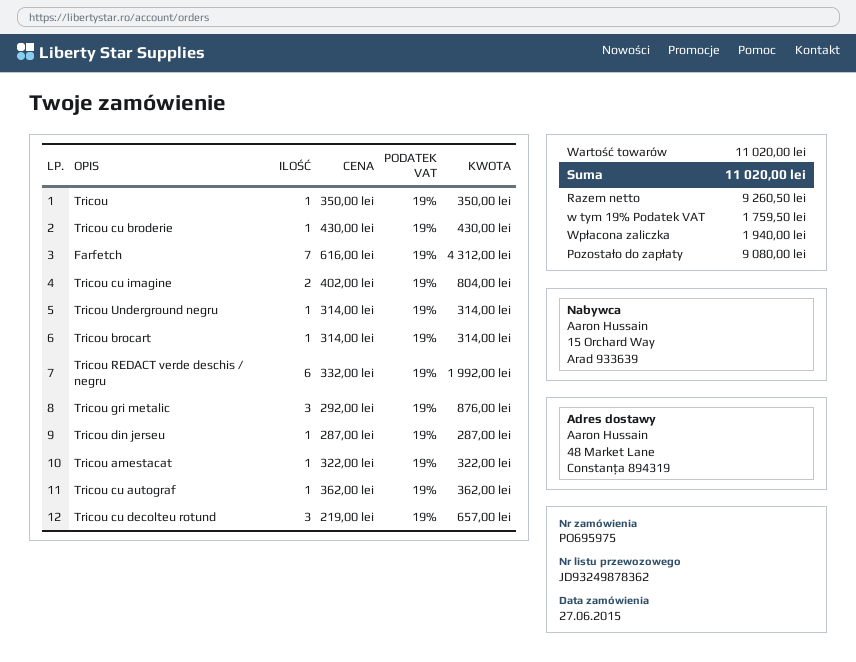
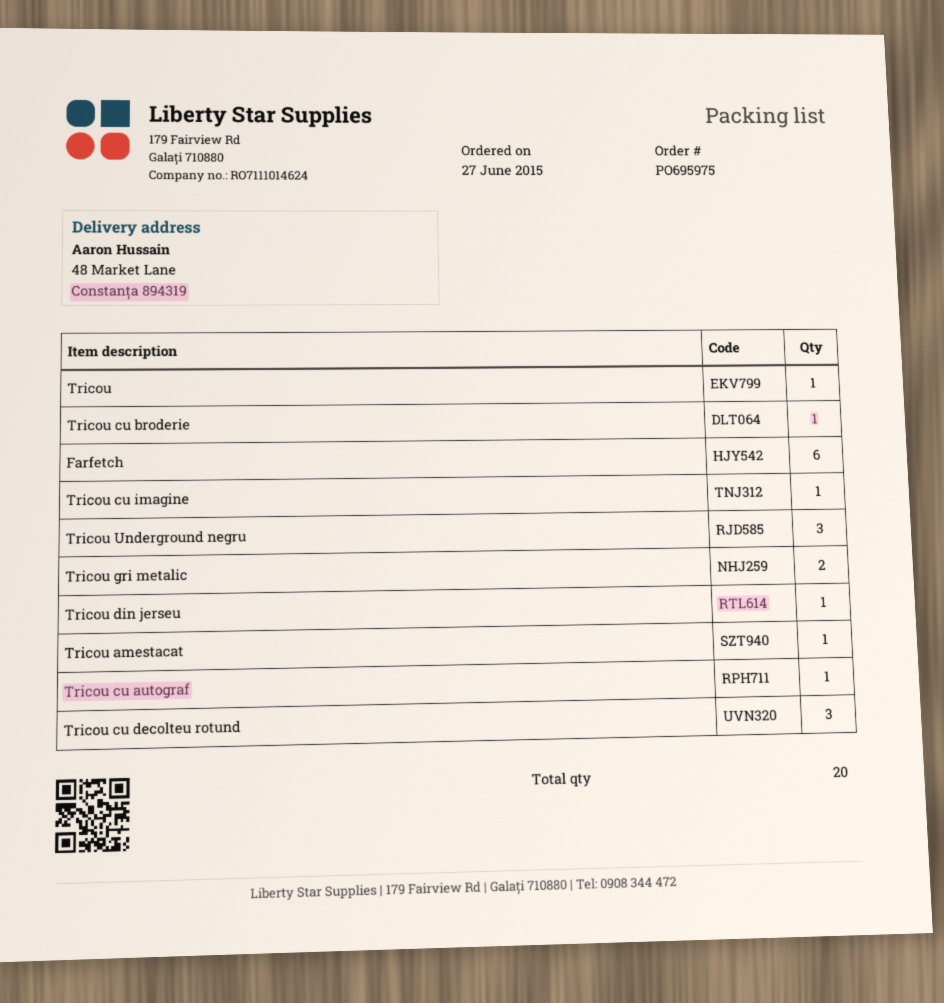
Farfetch: 7 -> 6
Tricou cu imagine: 2 -> 1
Tricou Underground negru: 1 -> 3
Tricou brocart: 1 -> none
Tricou REDACT verde deschis / negru: 6 -> none
Tricou gri metalic: 3 -> 2

